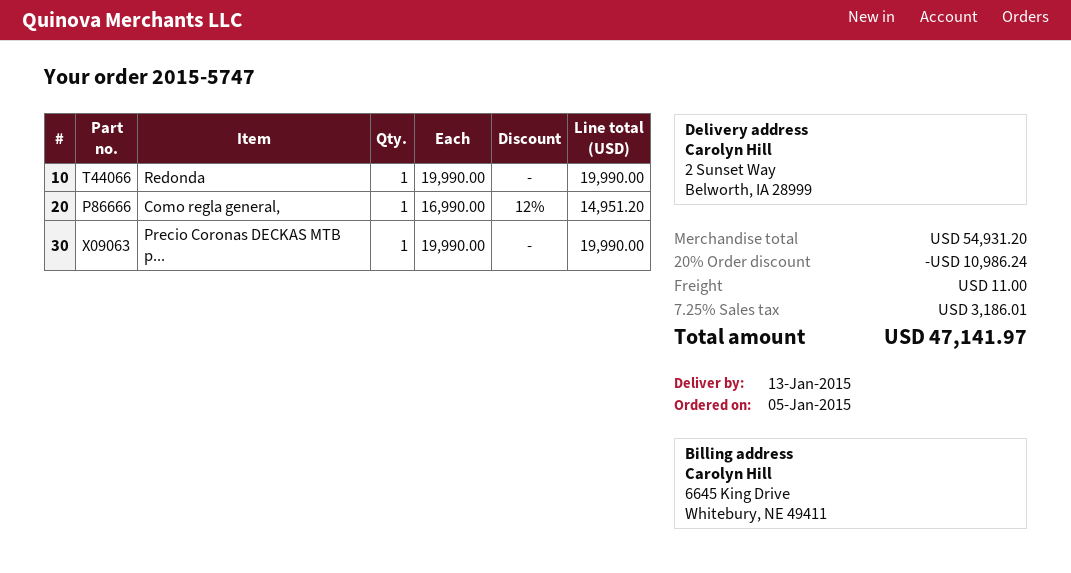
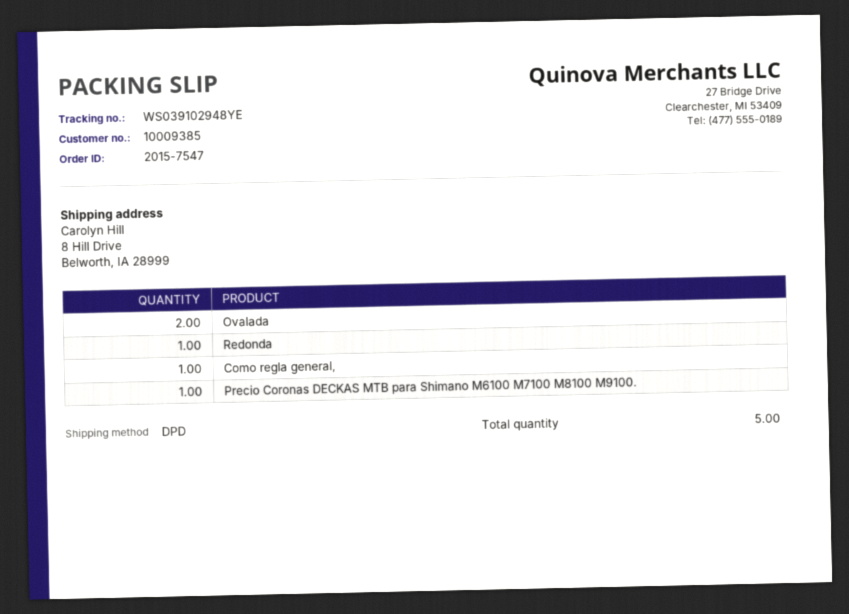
order number: 2015-5747 -> 2015-7547
ship to: 2 Sunset Way, Belworth, IA 28999 -> 8 Hill Drive, Belworth, IA 28999
Ovalada: none -> 2

